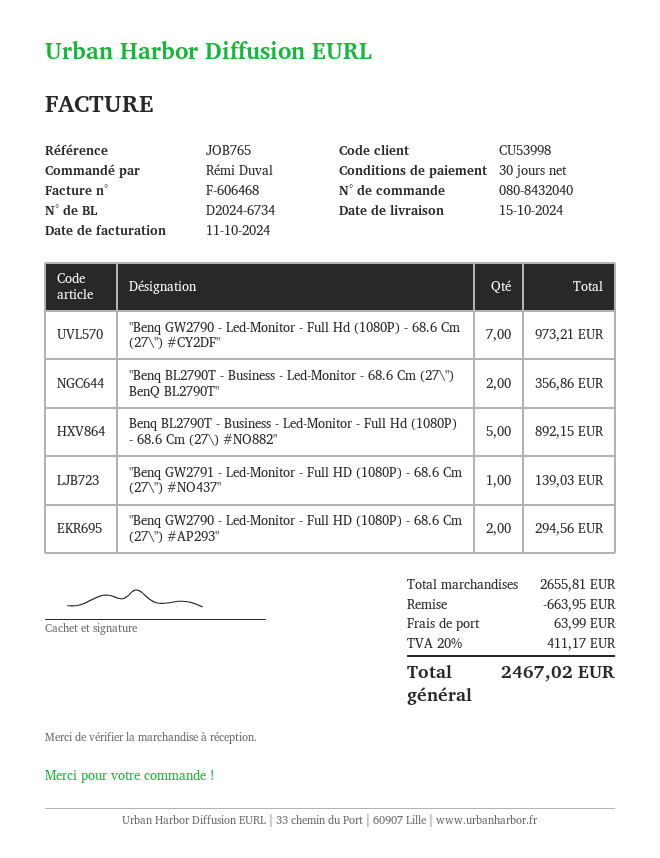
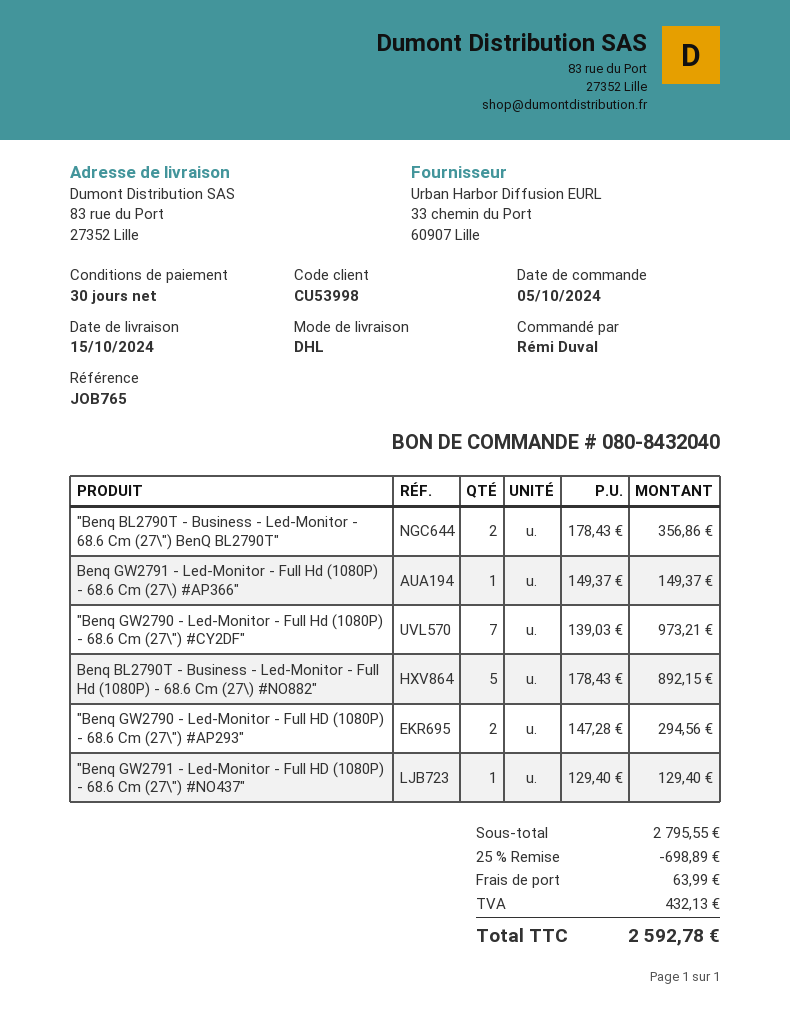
"Benq GW2791 - Led-Monitor - Full HD (1080P) - 68.6 Cm (27\") #NO437": 1 for 139.03 -> 1 for 129.40
Benq GW2791 - Led-Monitor - Full Hd (1080P) - 68.6 Cm (27\) #AP366": none -> 1 for 149.37
subtotal: 2655.81 -> 2795.55
discount: 663.95 -> 698.89
tax: 411.17 -> 432.13
total: 2467.02 -> 2592.78

